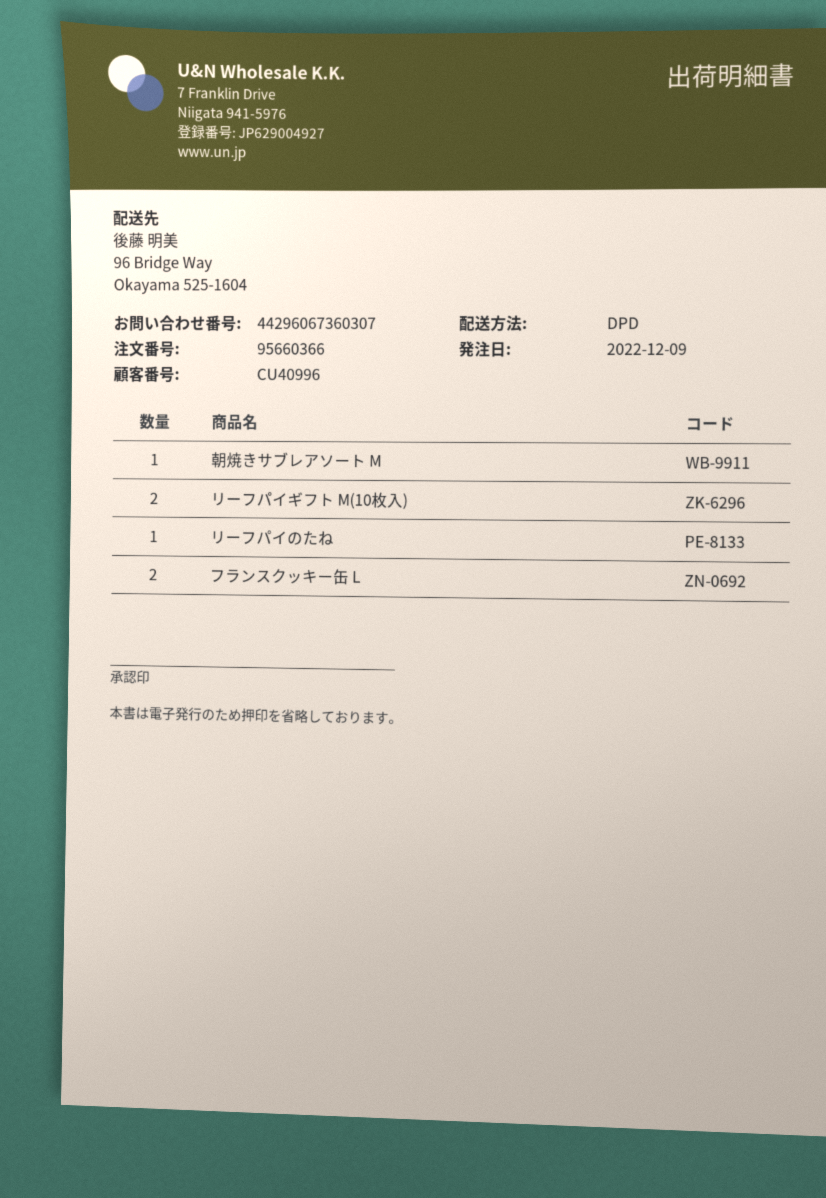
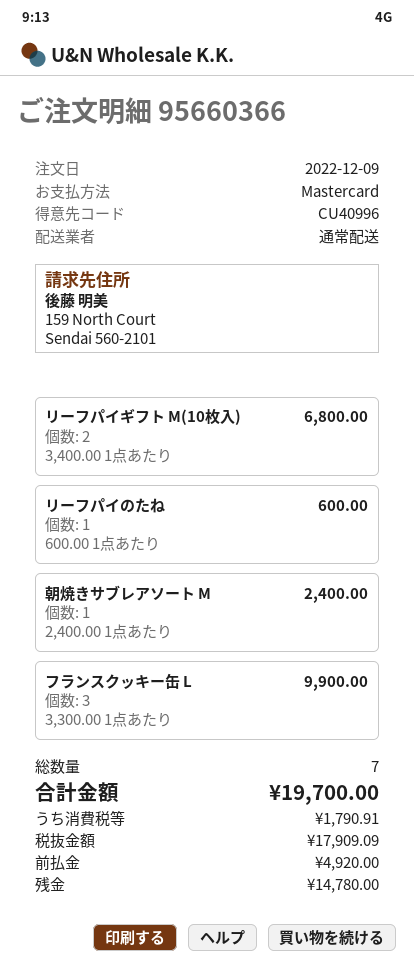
shipping method: DPD -> standard
フランスクッキー缶 L: 2 -> 3

